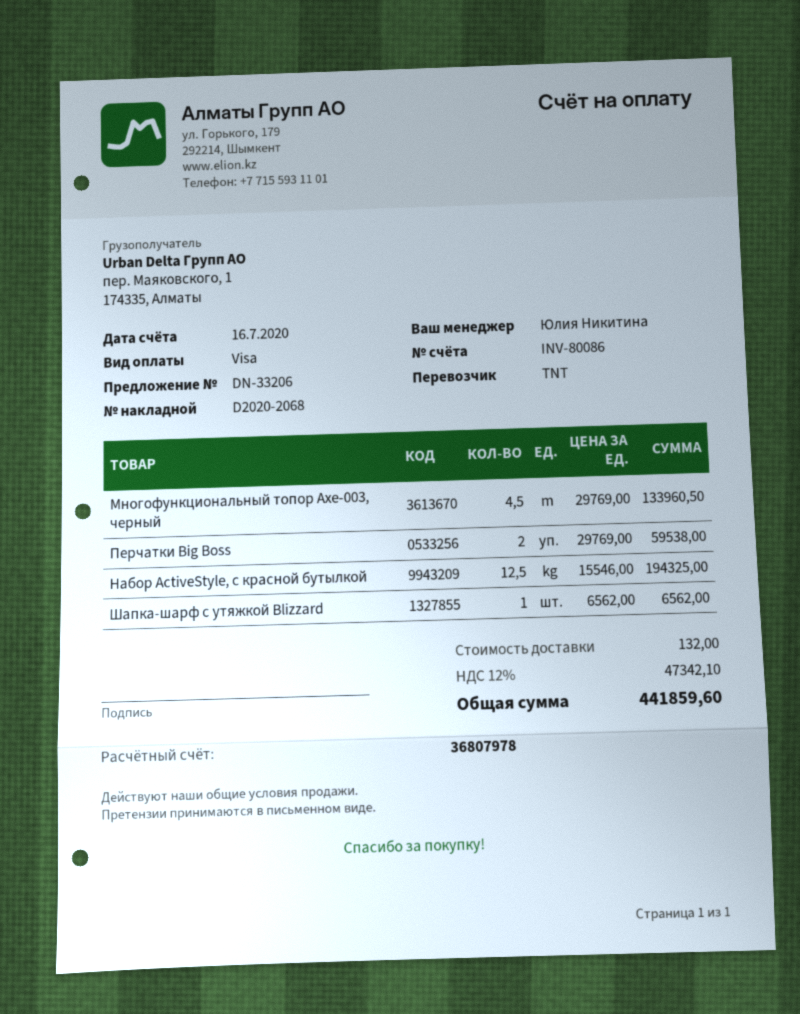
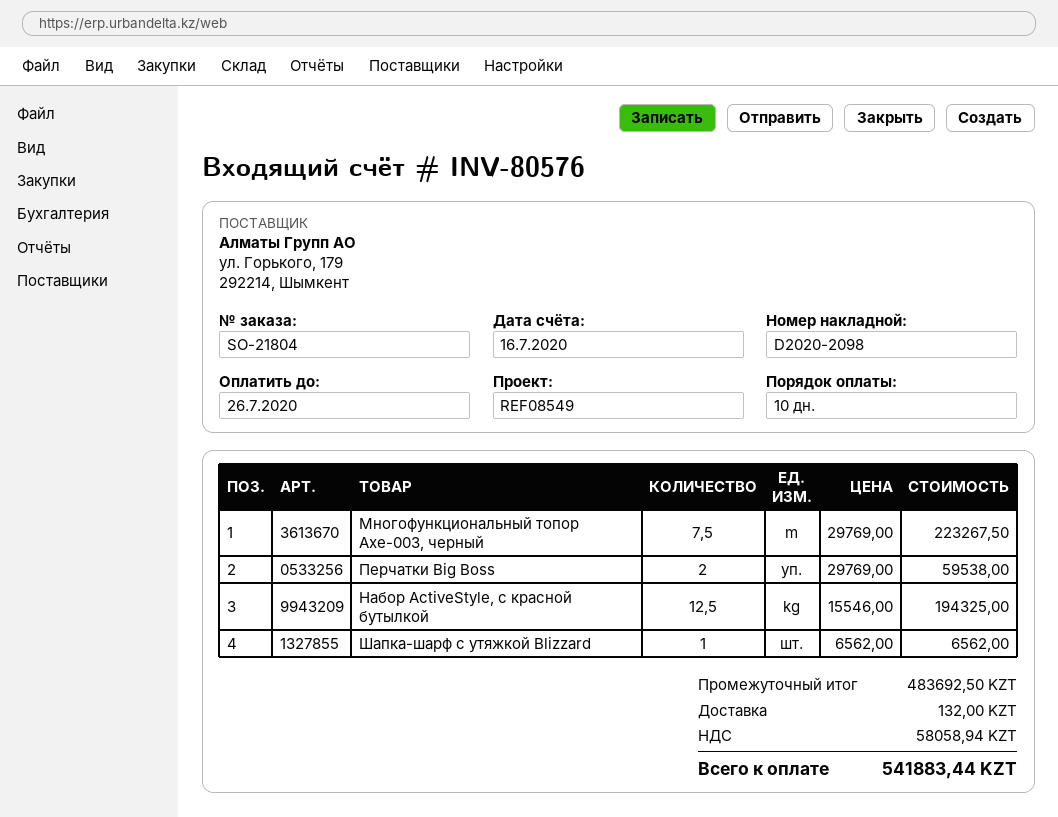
delivery note number: D2020-2068 -> D2020-2098
invoice number: INV-80086 -> INV-80576
Многофункциональный топор Axe-003, черный: 4.5 x 29769.00 = 133960.50 -> 7.5 x 29769.00 = 223267.50
tax: 47342.10 -> 58058.94
total: 441859.60 -> 541883.44

